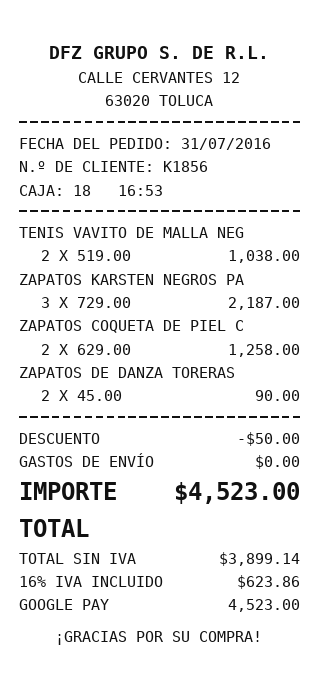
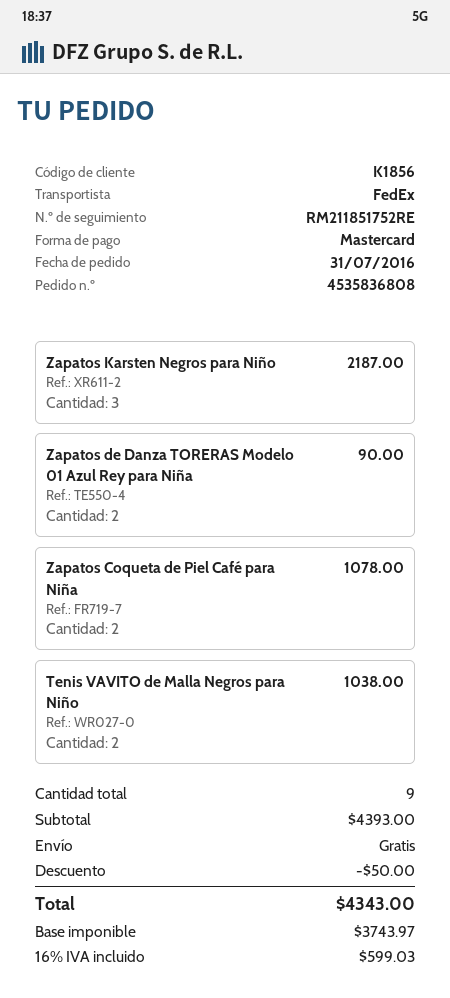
payment method: Google Pay -> Mastercard
ZAPATOS COQUETA DE PIEL C: 2 for 1258.00 -> 2 for 1078.00
net: 3899.14 -> 3743.97
tax: 16% = 623.86 -> 16% = 599.03
total: 4523.00 -> 4343.00

